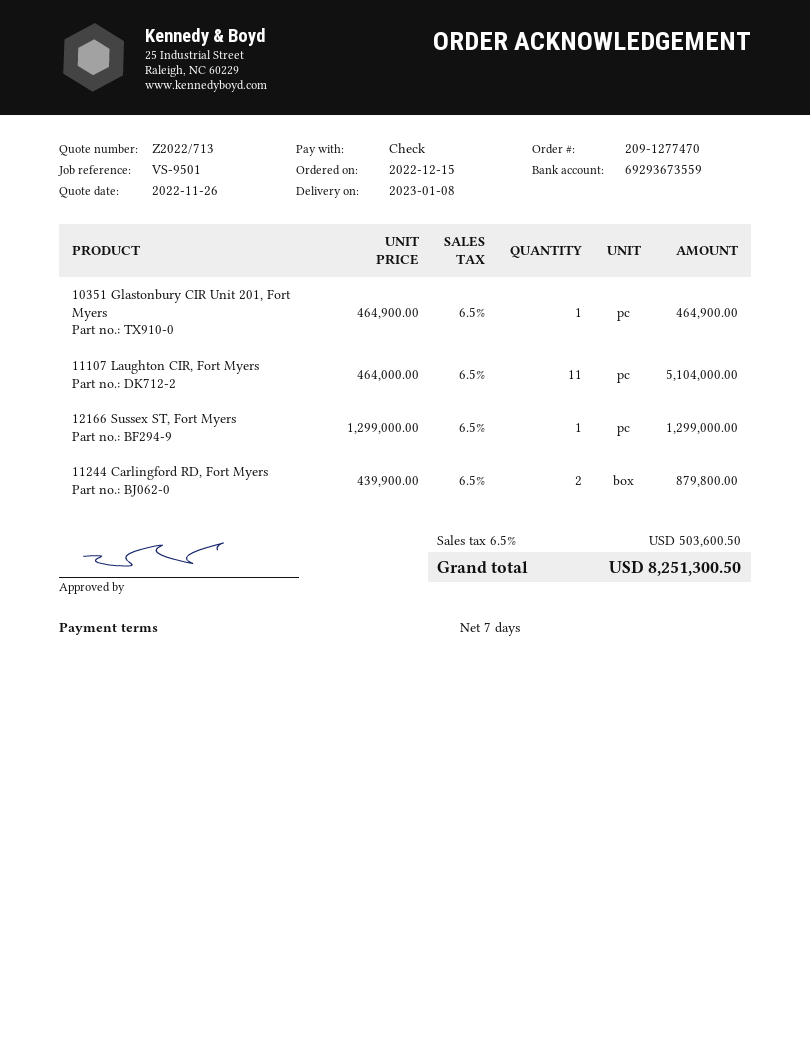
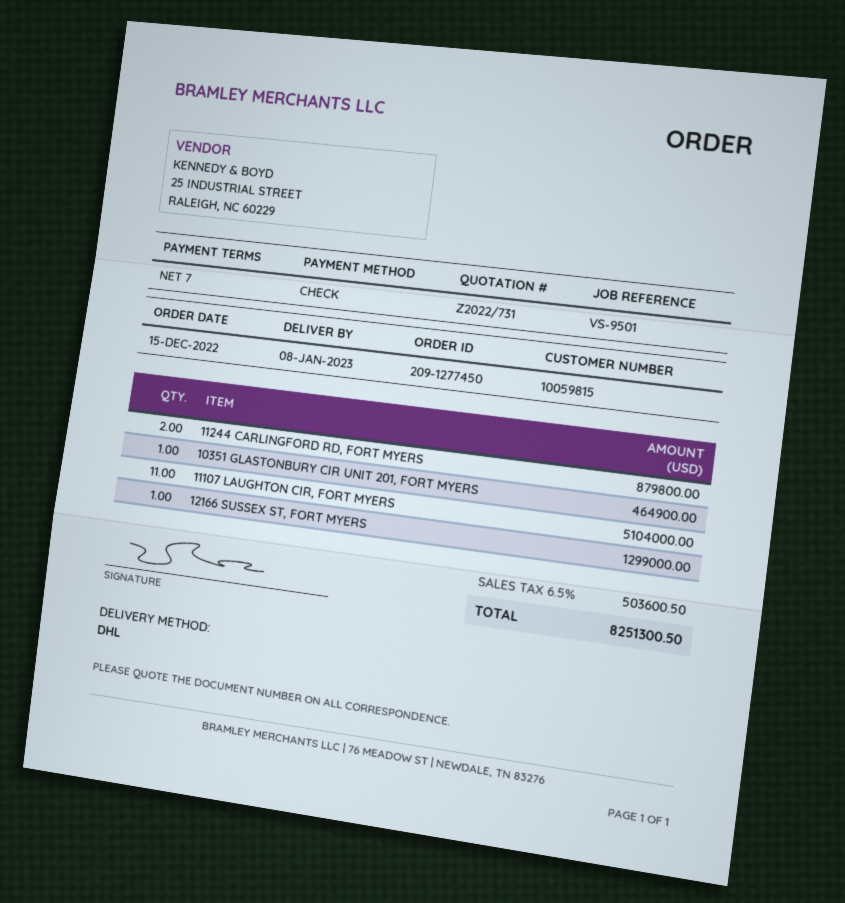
quote number: Z2022/713 -> Z2022/731
order number: 209-1277470 -> 209-1277450

